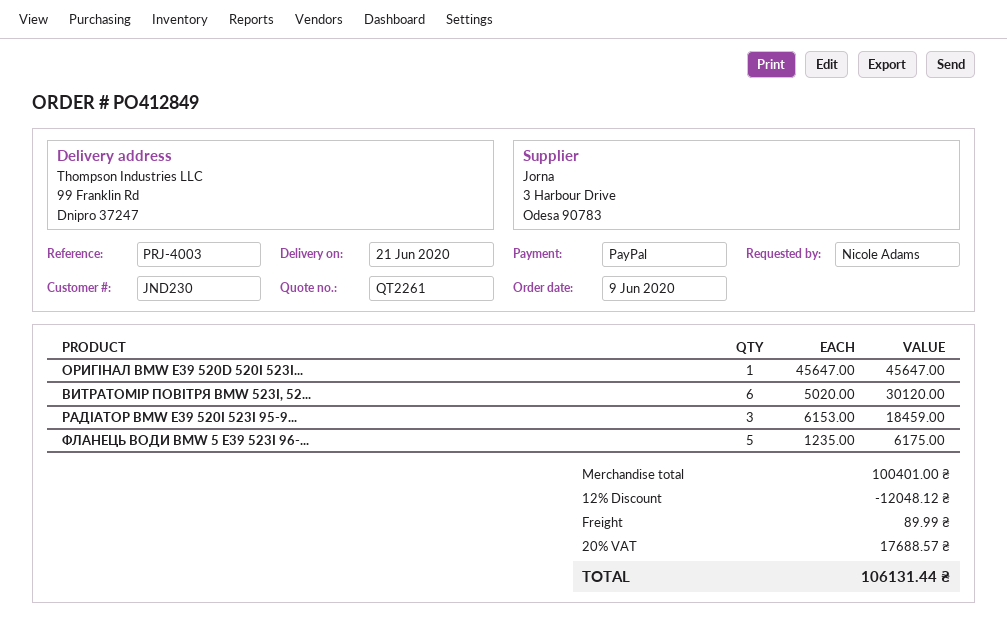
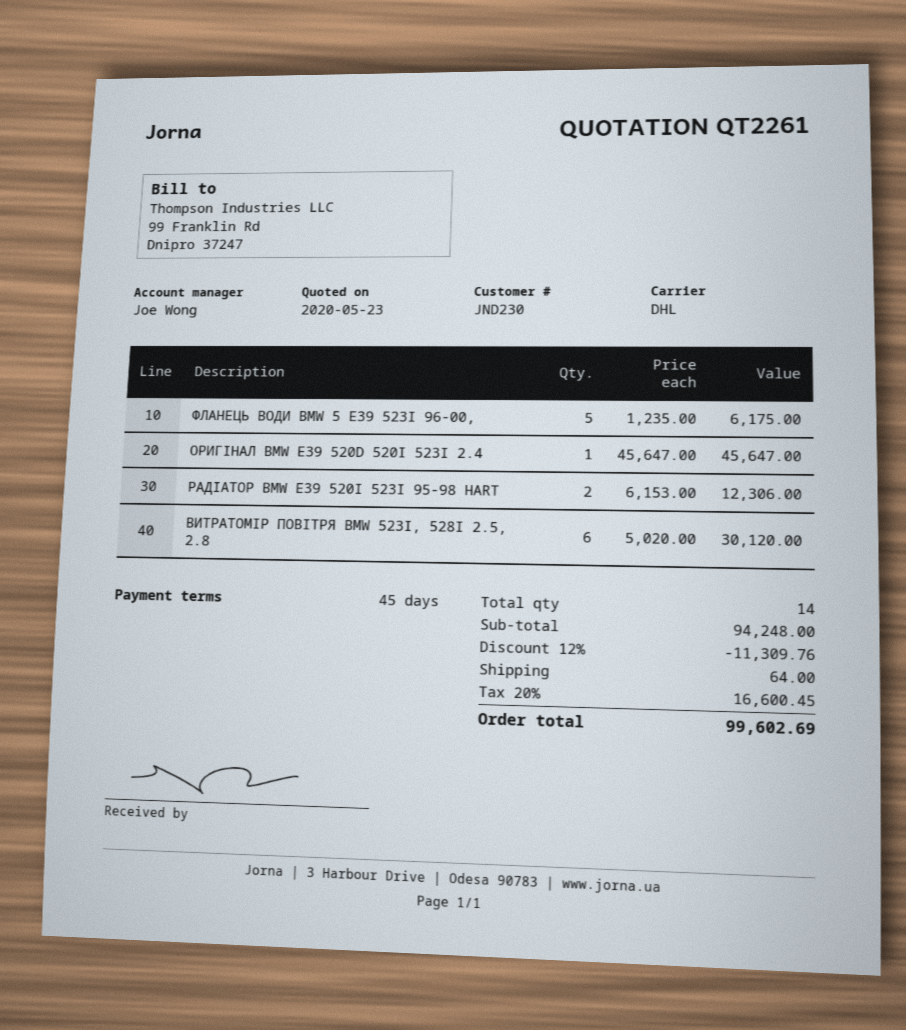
РАДІАТОР BMW E39 520I 523I 95-9...: 3 x 6153.00 = 18459.00 -> 2 x 6153.00 = 12306.00
subtotal: 100401.00 -> 94248.00
discount: 12% = 12048.12 -> 12% = 11309.76
shipping: 89.99 -> 64.00
tax: 20% = 17688.57 -> 20% = 16600.45
total: 106131.44 -> 99602.69

